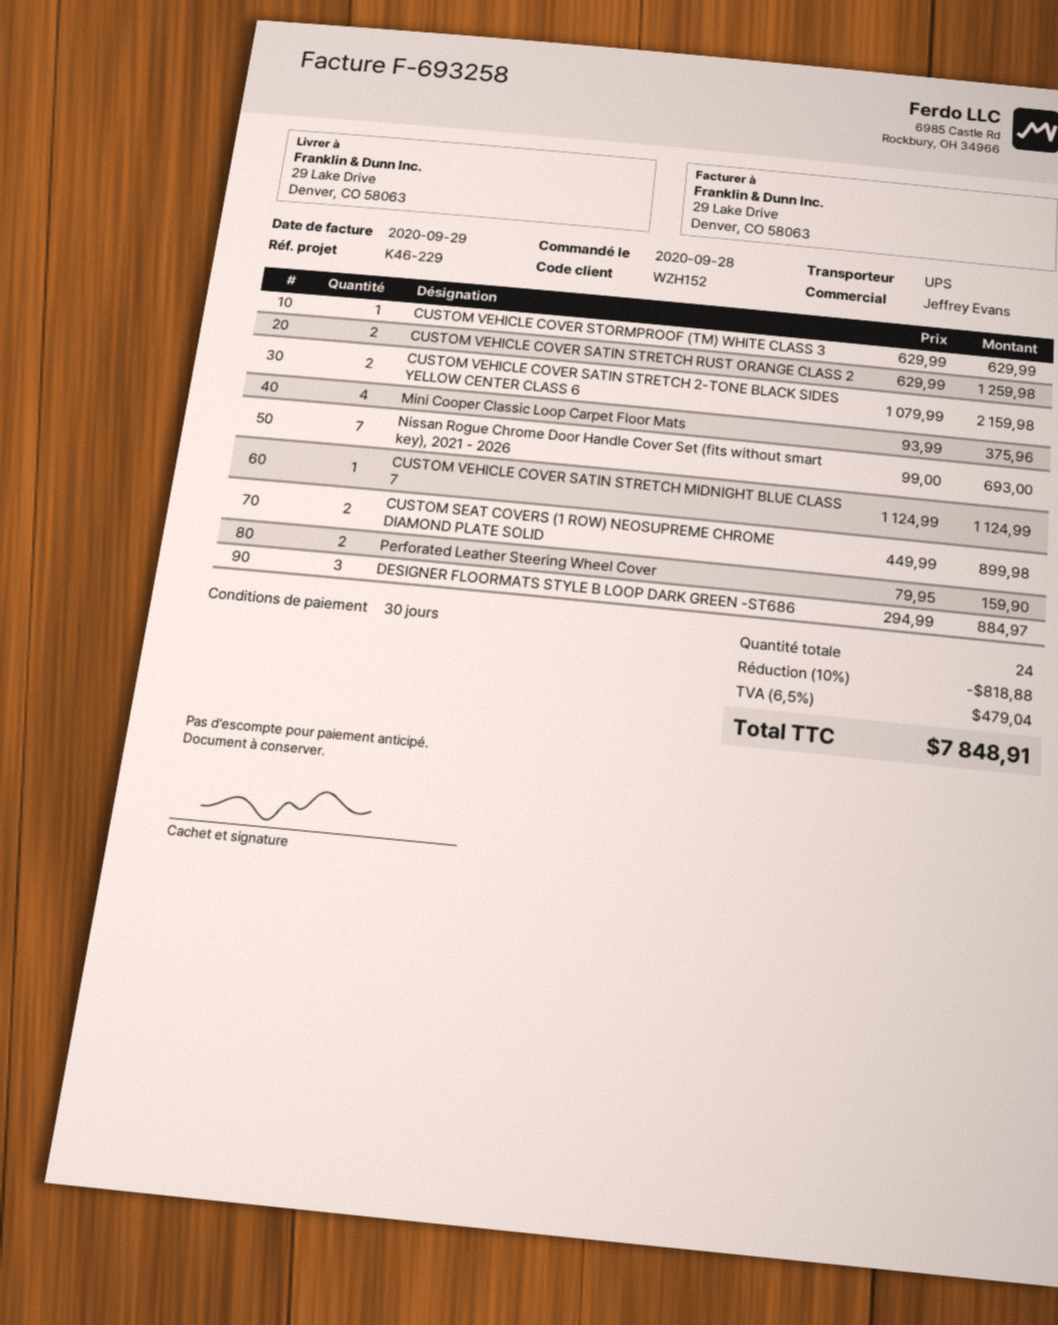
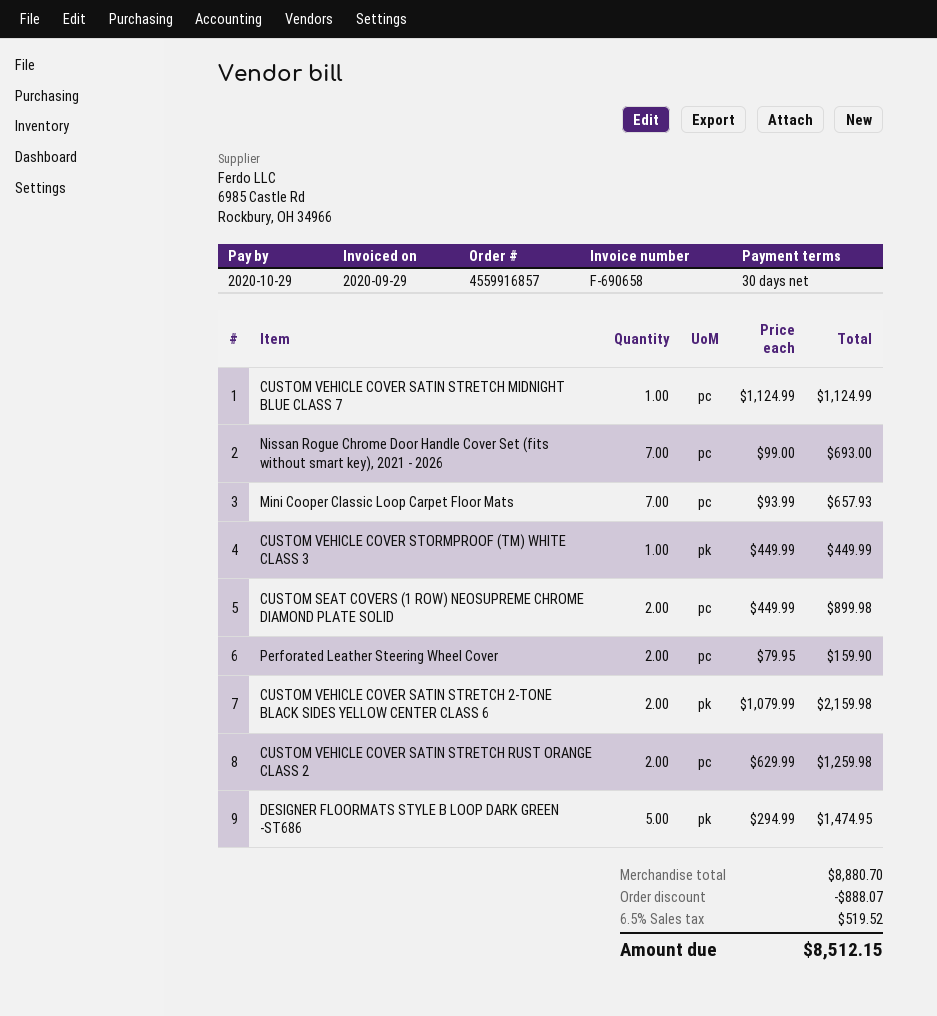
invoice number: F-693258 -> F-690658
CUSTOM VEHICLE COVER STORMPROOF (TM) WHITE CLASS 3: 1 x 629.99 = 629.99 -> 1 x 449.99 = 449.99
Mini Cooper Classic Loop Carpet Floor Mats: 4 x 93.99 = 375.96 -> 7 x 93.99 = 657.93
DESIGNER FLOORMATS STYLE B LOOP DARK GREEN -ST686: 3 x 294.99 = 884.97 -> 5 x 294.99 = 1474.95
discount: 818.88 -> 888.07
tax: 6.5% = 479.04 -> 6.5% = 519.52
total: 7848.91 -> 8512.15

